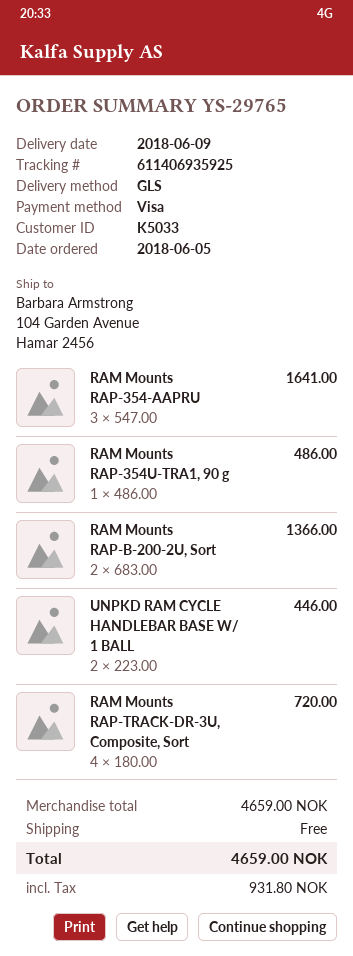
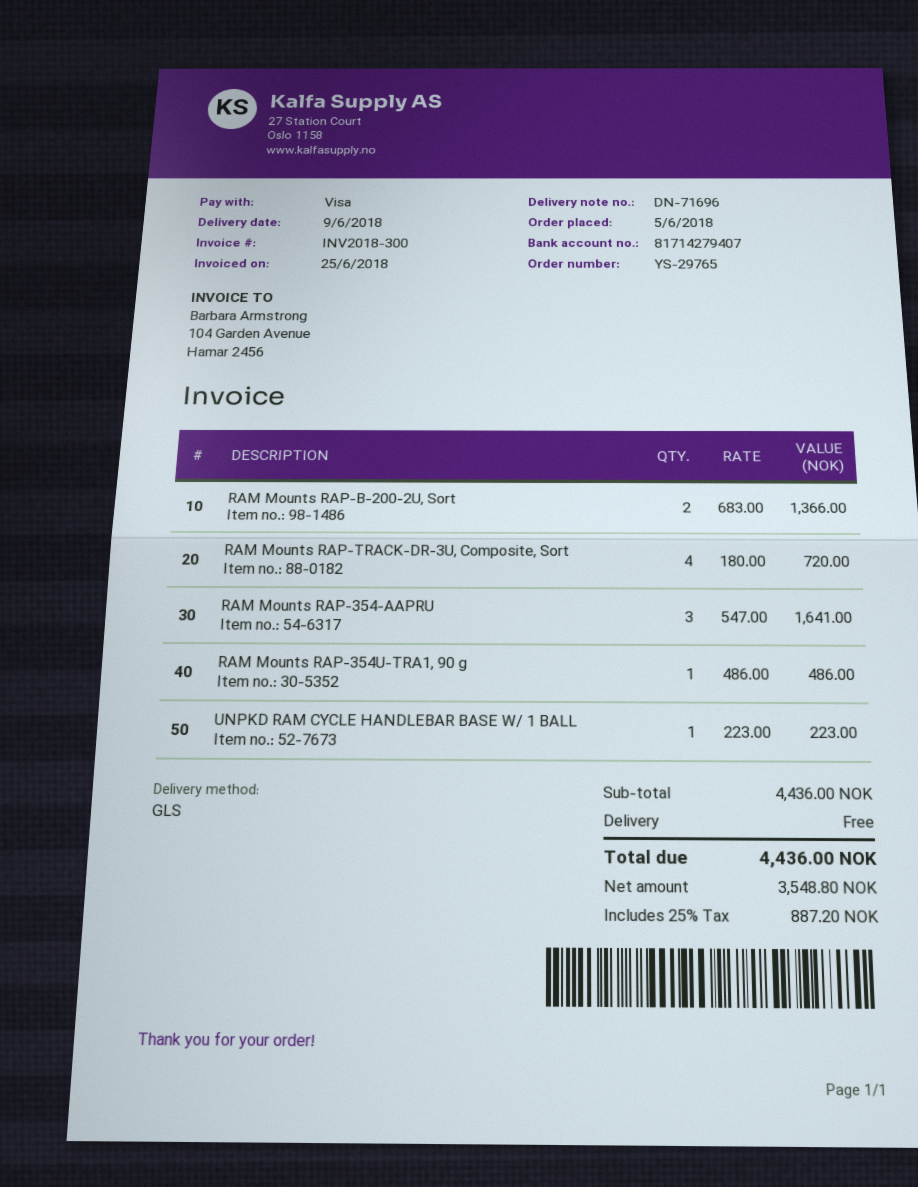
UNPKD RAM CYCLE HANDLEBAR BASE W/ 1 BALL: 2 x 223.00 = 446.00 -> 1 x 223.00 = 223.00
subtotal: 4659.00 -> 4436.00
tax: 931.80 -> 887.20
total: 4659.00 -> 4436.00

